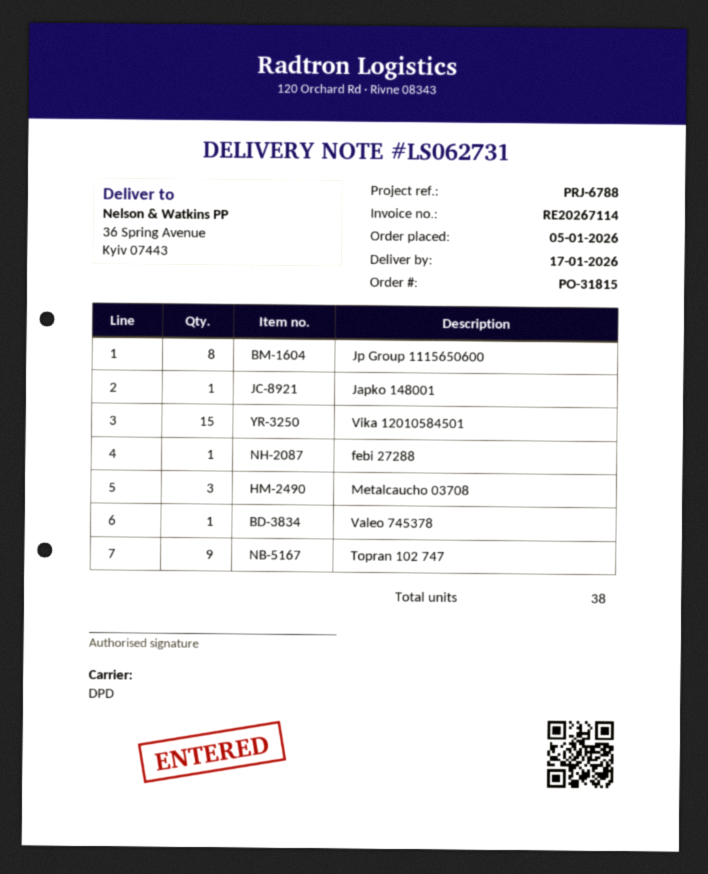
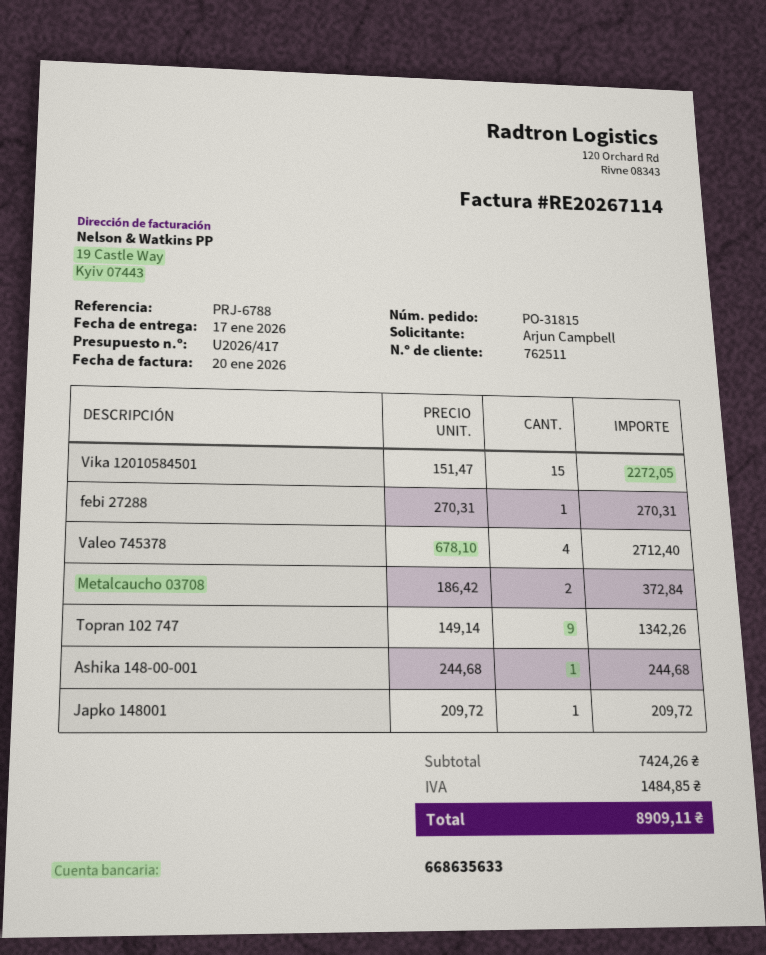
Jp Group 1115650600: 8 -> none
Metalcaucho 03708: 3 -> 2
Valeo 745378: 1 -> 4
Ashika 148-00-001: none -> 1

